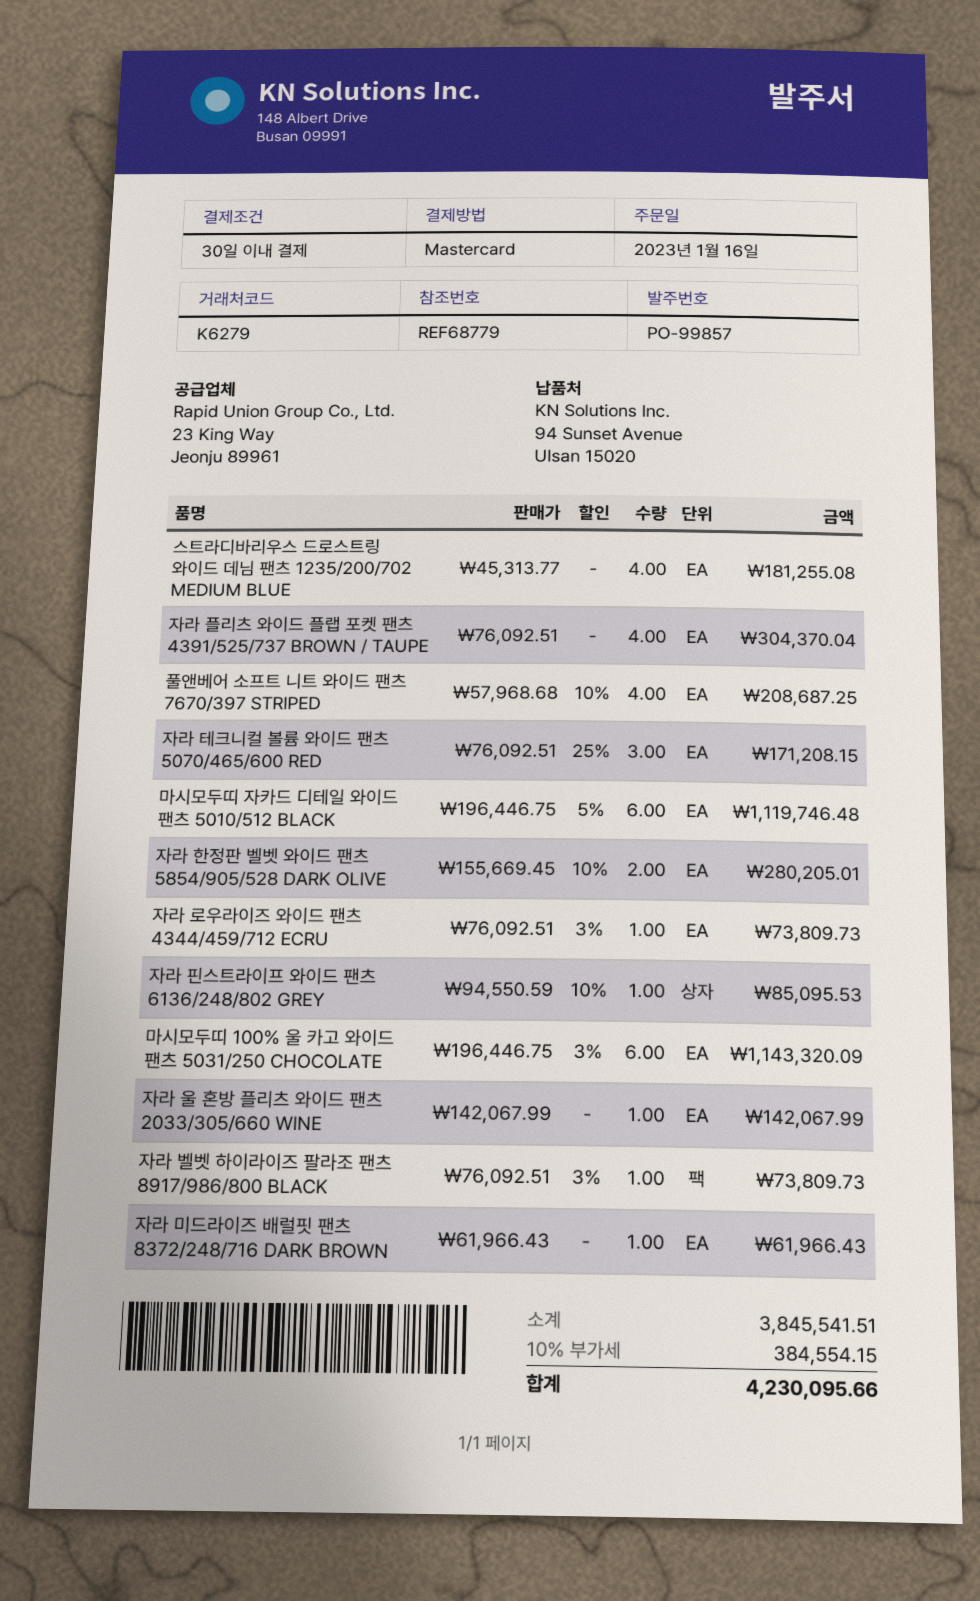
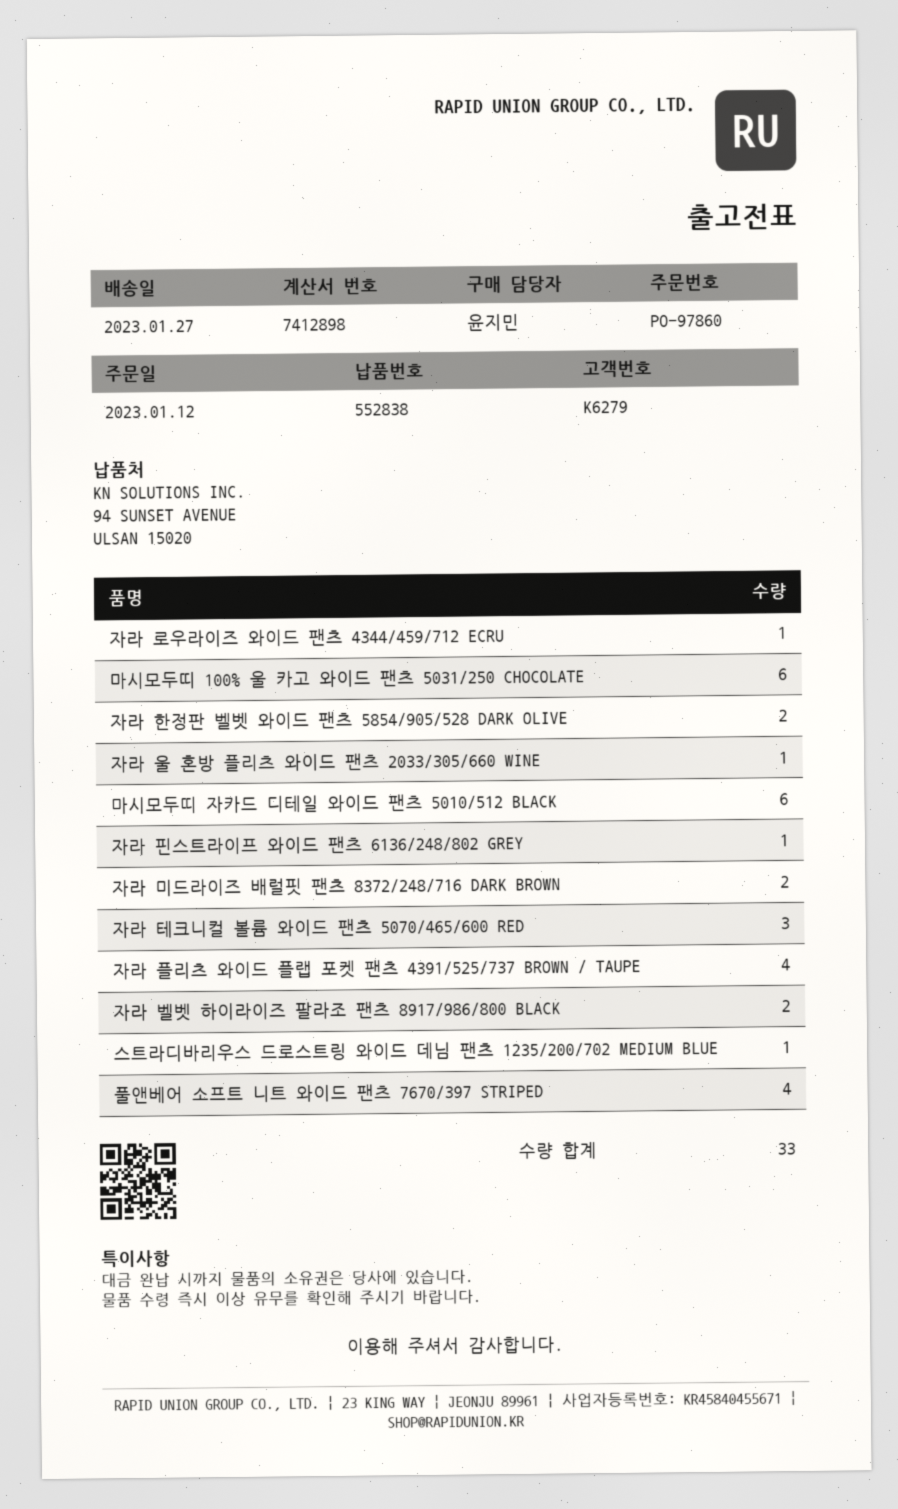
order number: PO-99857 -> PO-97860
order date: 2023-01-16 -> 2023-01-12
스트라디바리우스 드로스트링 와이드 데님 팬츠 1235/200/702 MEDIUM BLUE: 4 -> 1
자라 벨벳 하이라이즈 팔라조 팬츠 8917/986/800 BLACK: 1 -> 2
자라 미드라이즈 배럴핏 팬츠 8372/248/716 DARK BROWN: 1 -> 2

